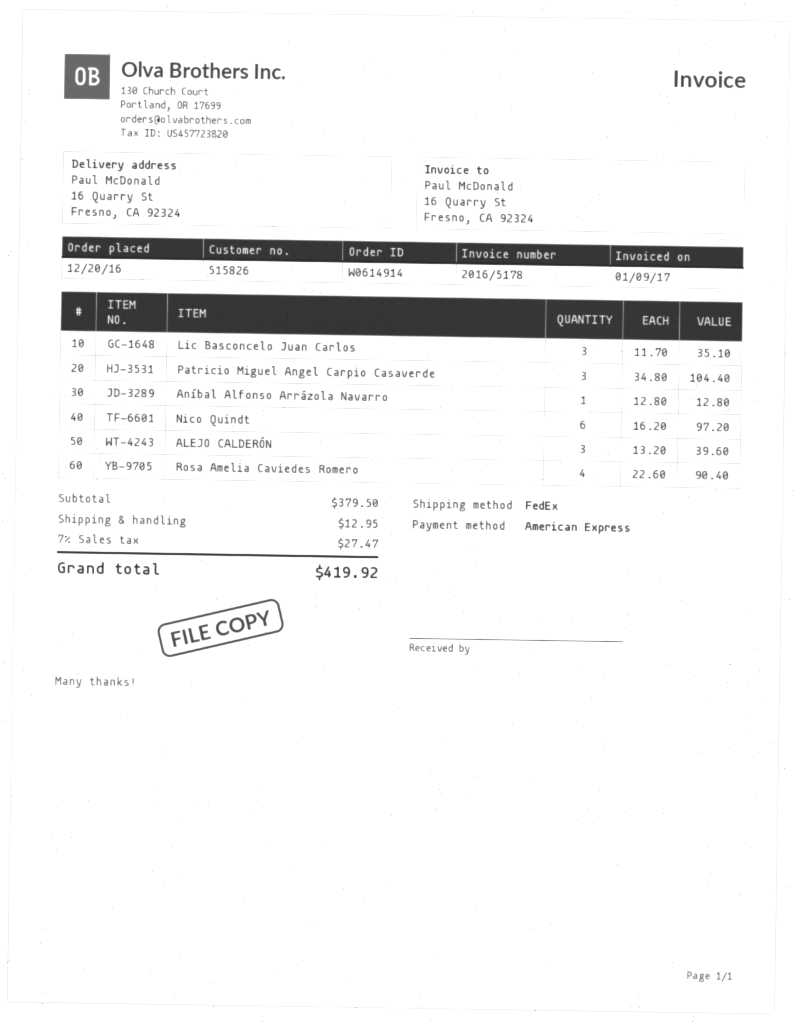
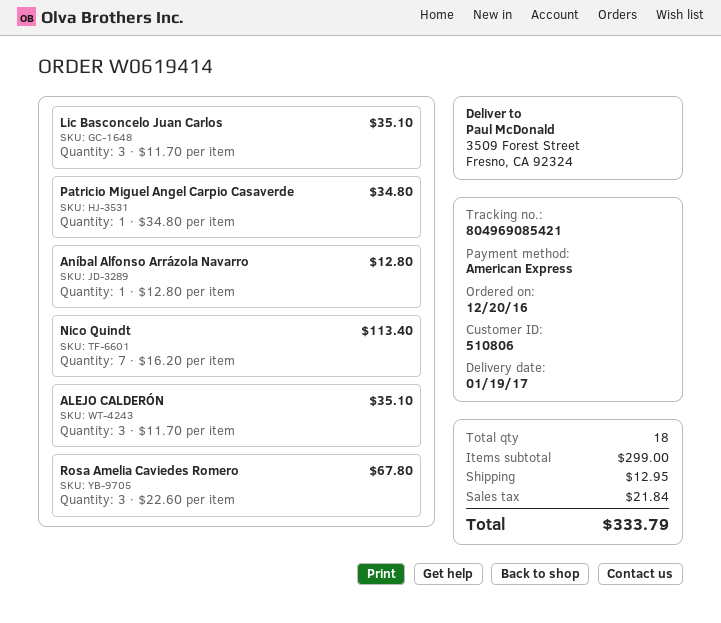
order number: W0614914 -> W0619414
customer number: 515826 -> 510806
ship to: 16 Quarry St, Fresno, CA 92324 -> 3509 Forest Street, Fresno, CA 92324
Patricio Miguel Angel Carpio Casaverde: 3 x 34.80 = 104.40 -> 1 x 34.80 = 34.80
Nico Quindt: 6 x 16.20 = 97.20 -> 7 x 16.20 = 113.40
ALEJO CALDERÓN: 3 x 13.20 = 39.60 -> 3 x 11.70 = 35.10
Rosa Amelia Caviedes Romero: 4 x 22.60 = 90.40 -> 3 x 22.60 = 67.80
subtotal: 379.50 -> 299.00
tax: 27.47 -> 21.84
total: 419.92 -> 333.79

